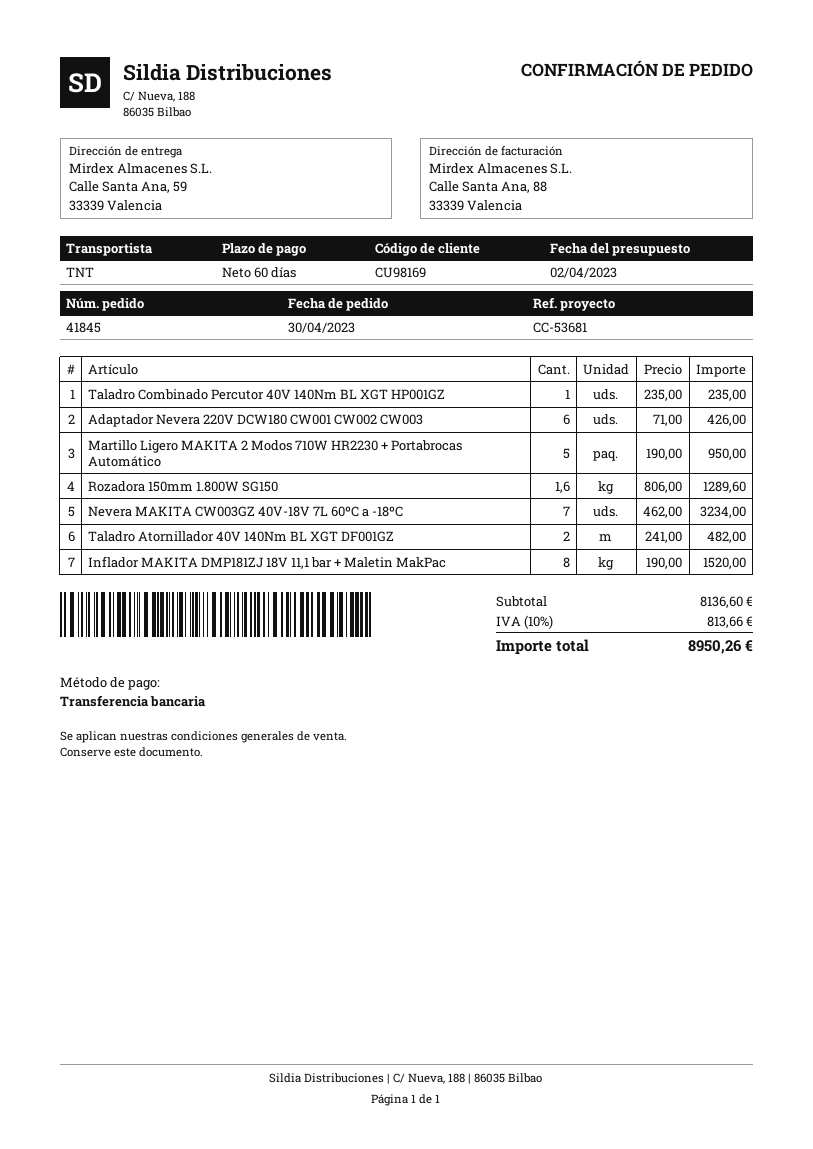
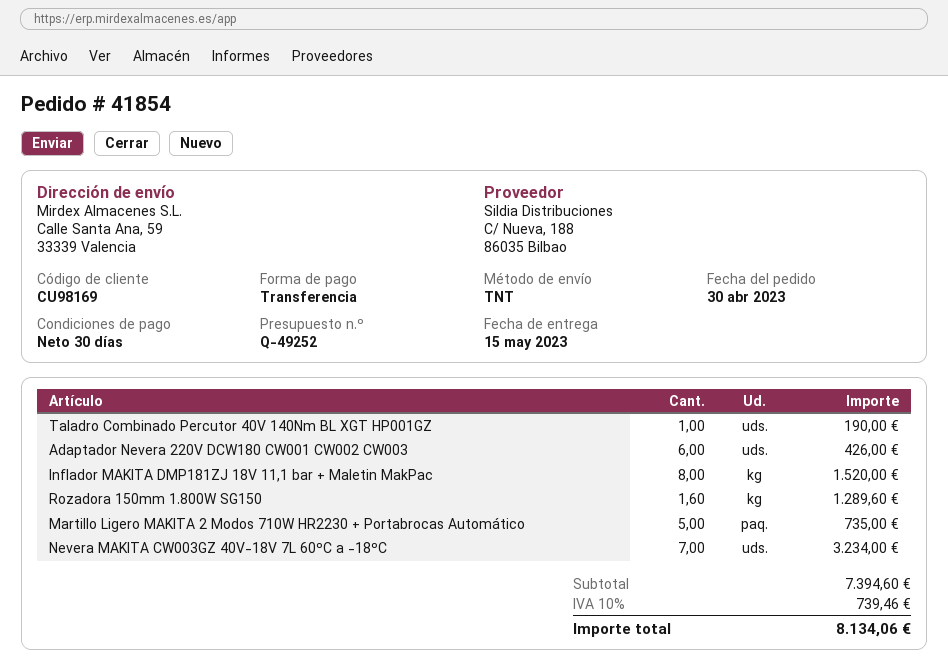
order number: 41845 -> 41854
payment terms: 60 days -> 30 days
Taladro Combinado Percutor 40V 140Nm BL XGT HP001GZ: 1 for 235.00 -> 1 for 190.00
Martillo Ligero MAKITA 2 Modos 710W HR2230 + Portabrocas Automático: 5 for 950.00 -> 5 for 735.00
Taladro Atornillador 40V 140Nm BL XGT DF001GZ: 2 for 482.00 -> none
subtotal: 8136.60 -> 7394.60
tax: 10% = 813.66 -> 10% = 739.46
total: 8950.26 -> 8134.06

